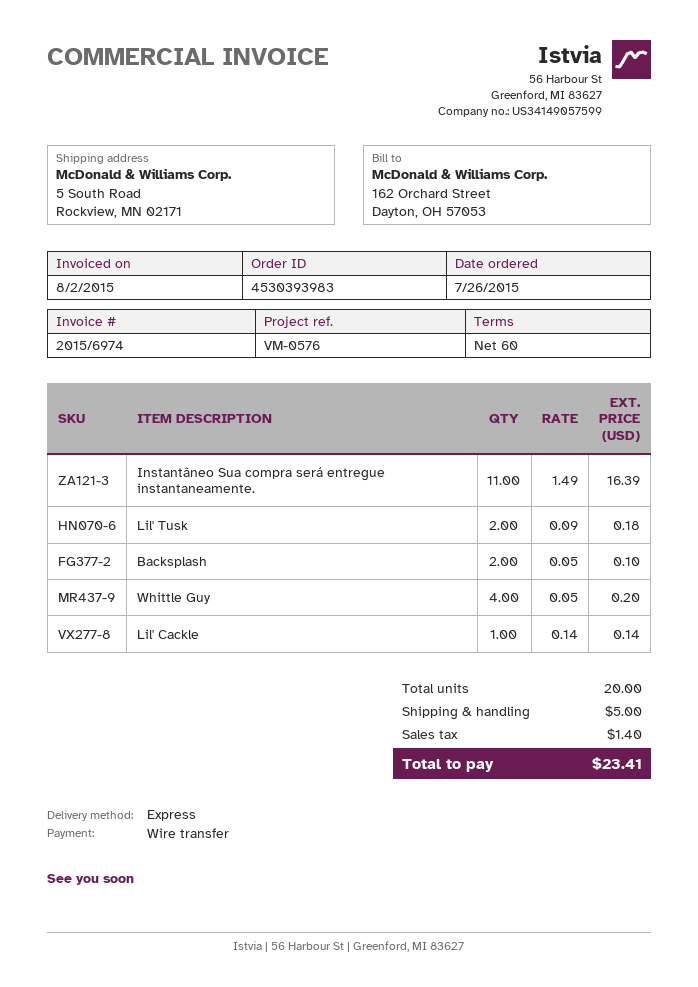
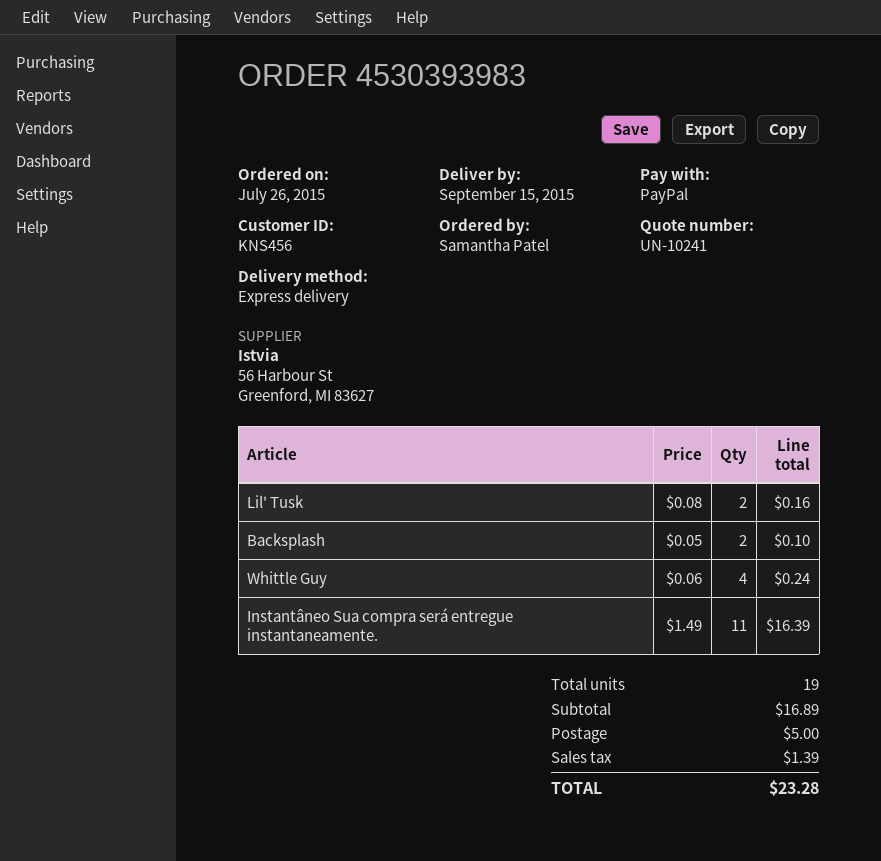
payment method: bank transfer -> PayPal
Lil' Tusk: 2 x 0.09 = 0.18 -> 2 x 0.08 = 0.16
Whittle Guy: 4 x 0.05 = 0.20 -> 4 x 0.06 = 0.24
Lil' Cackle: 1 x 0.14 = 0.14 -> none
total quantity: 20 -> 19
tax: 1.40 -> 1.39
total: 23.41 -> 23.28

